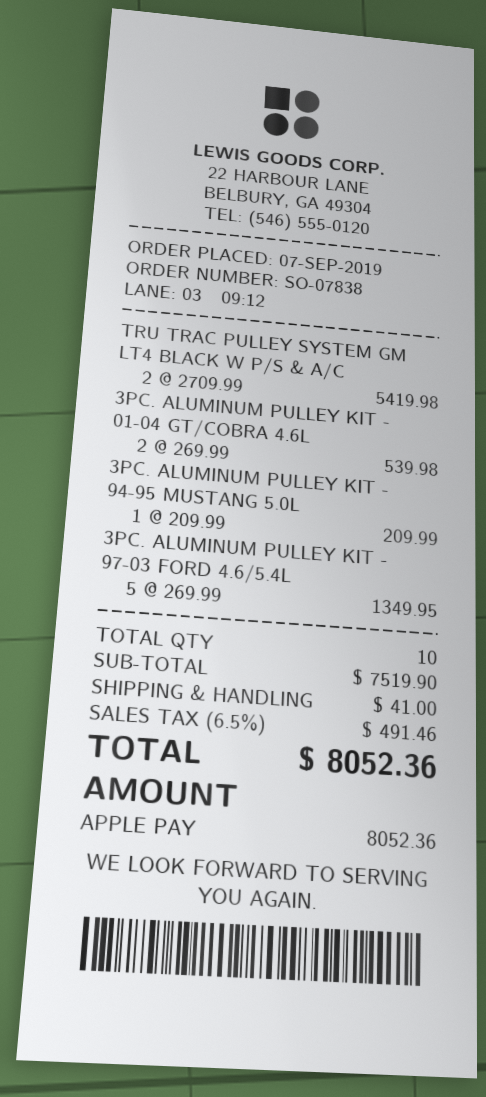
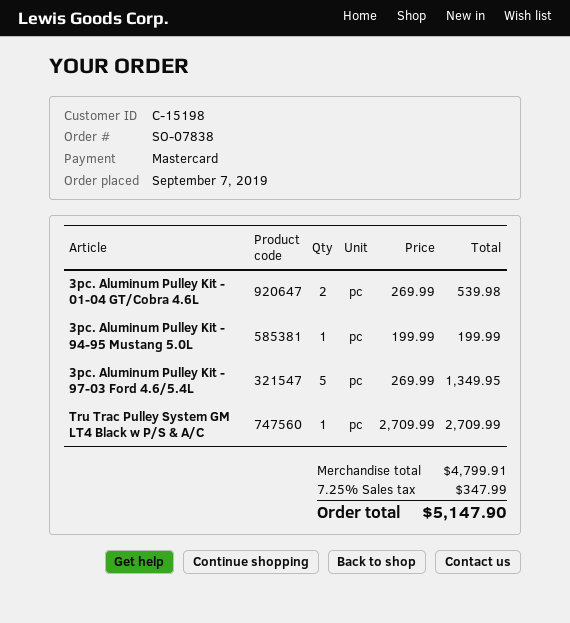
payment method: Apple Pay -> Mastercard
TRU TRAC PULLEY SYSTEM GM LT4 BLACK W P/S & A/C: 2 x 2709.99 = 5419.98 -> 1 x 2709.99 = 2709.99
3PC. ALUMINUM PULLEY KIT - 94-95 MUSTANG 5.0L: 1 x 209.99 = 209.99 -> 1 x 199.99 = 199.99
subtotal: 7519.90 -> 4799.91
shipping: 41.00 -> none
tax: 6.5% = 491.46 -> 7.25% = 347.99
total: 8052.36 -> 5147.90

